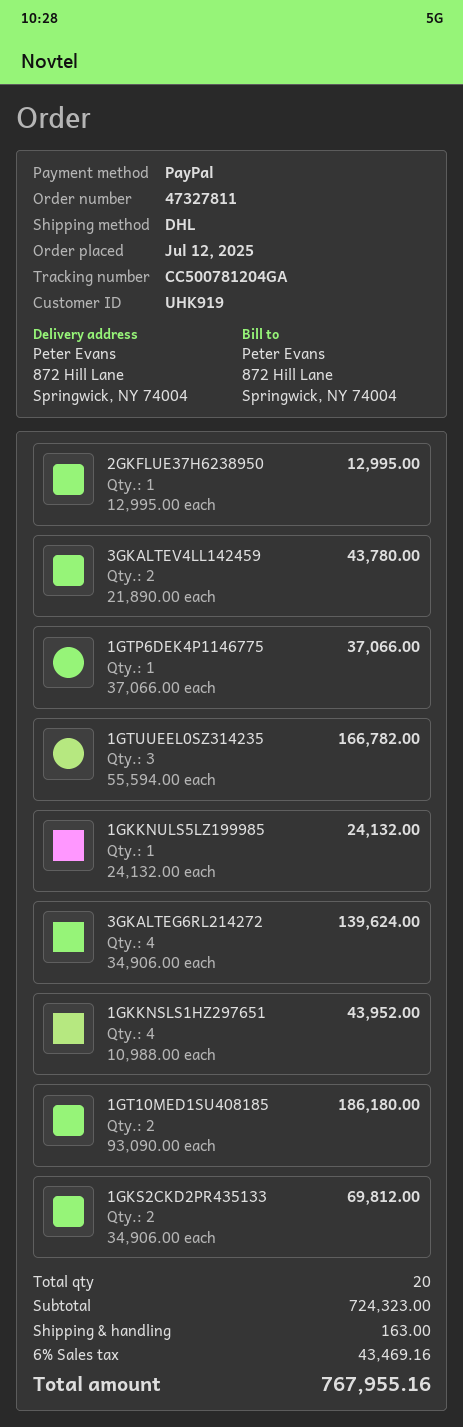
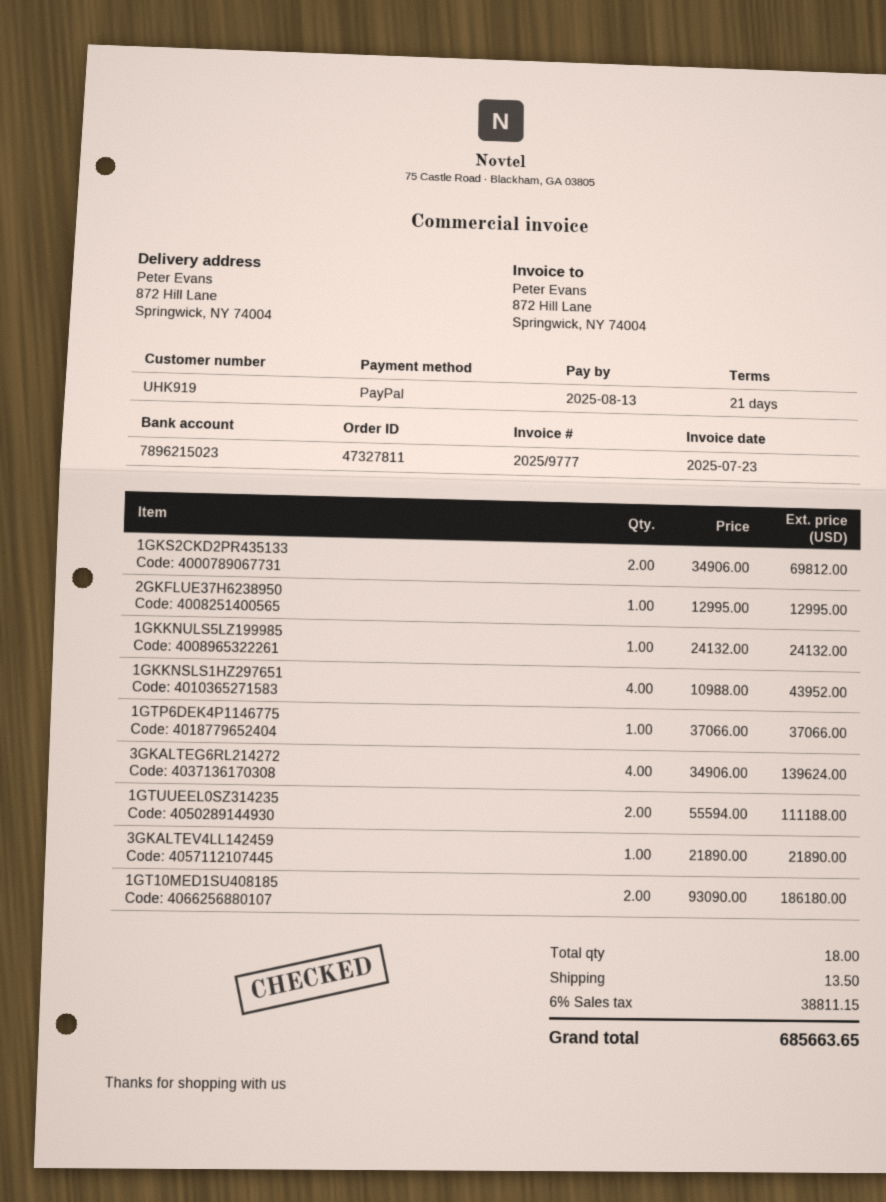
3GKALTEV4LL142459: 2 x 21890.00 = 43780.00 -> 1 x 21890.00 = 21890.00
1GTUUEEL0SZ314235: 3 x 55594.00 = 166782.00 -> 2 x 55594.00 = 111188.00
total quantity: 20 -> 18
shipping: 163.00 -> 13.50
tax: 6% = 43469.16 -> 6% = 38811.15
total: 767955.16 -> 685663.65

